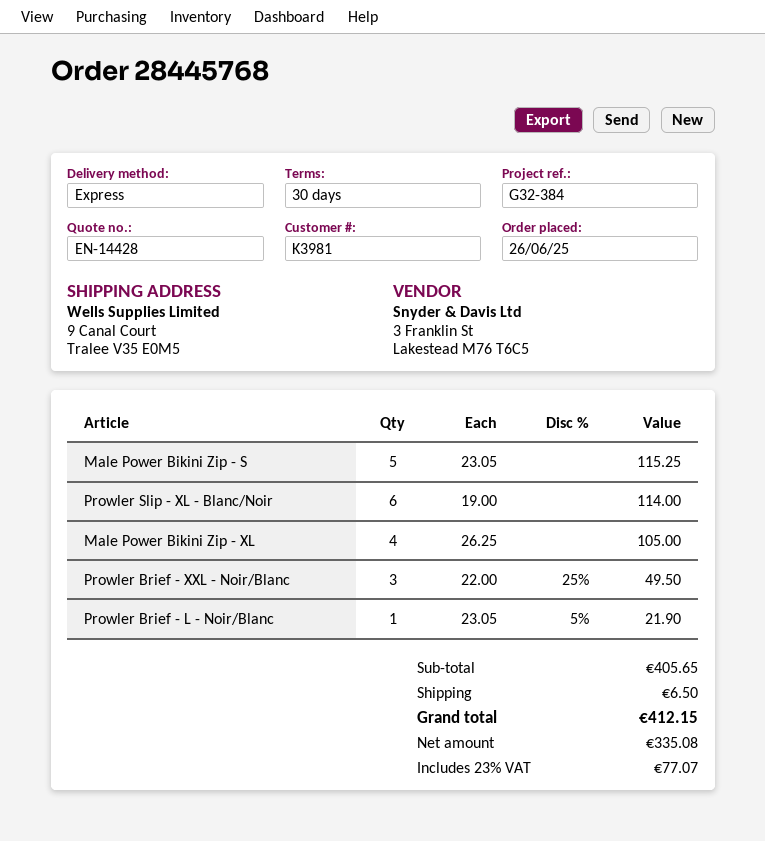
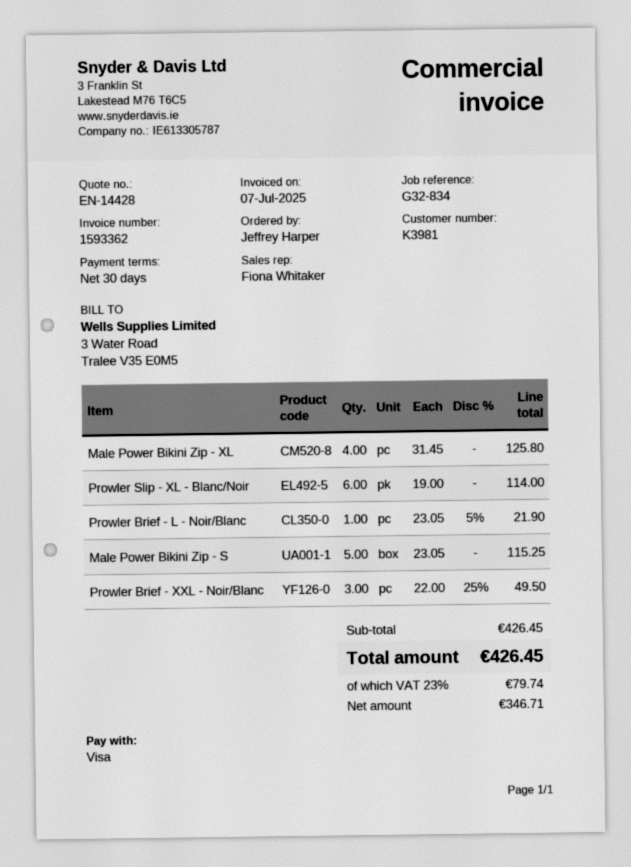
reference: G32-384 -> G32-834
Male Power Bikini Zip - XL: 4 x 26.25 = 105.00 -> 4 x 31.45 = 125.80
subtotal: 405.65 -> 426.45
shipping: 6.50 -> none
net: 335.08 -> 346.71
tax: 23% = 77.07 -> 23% = 79.74
total: 412.15 -> 426.45

